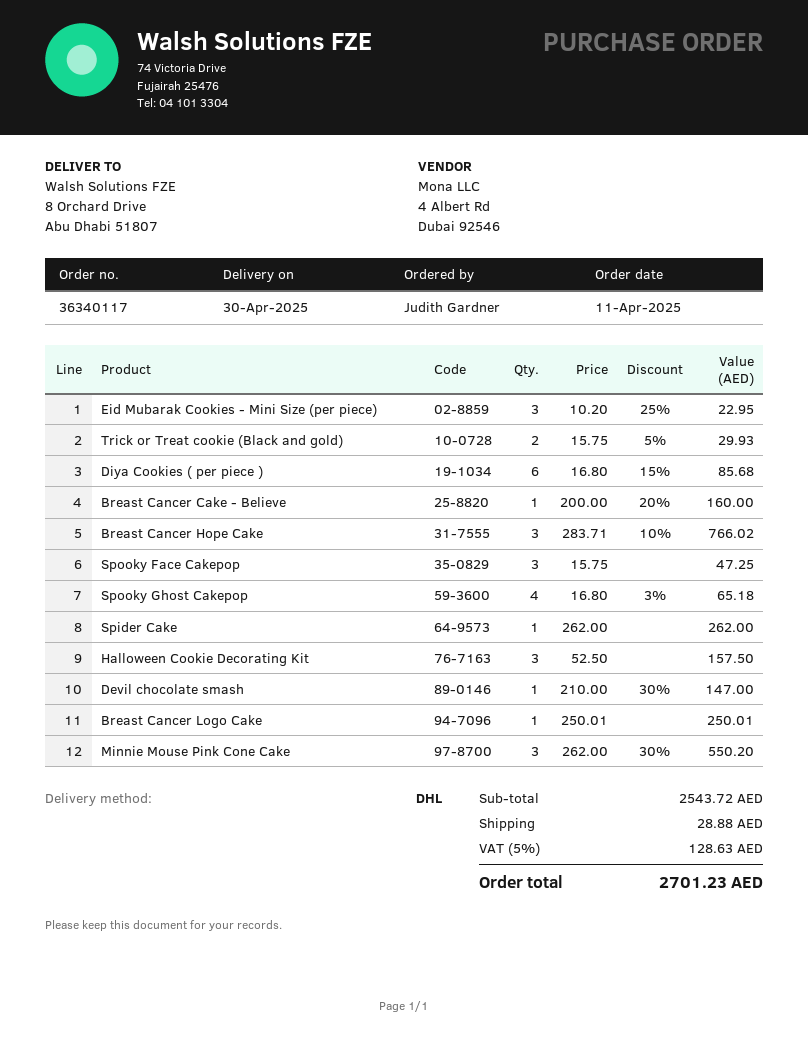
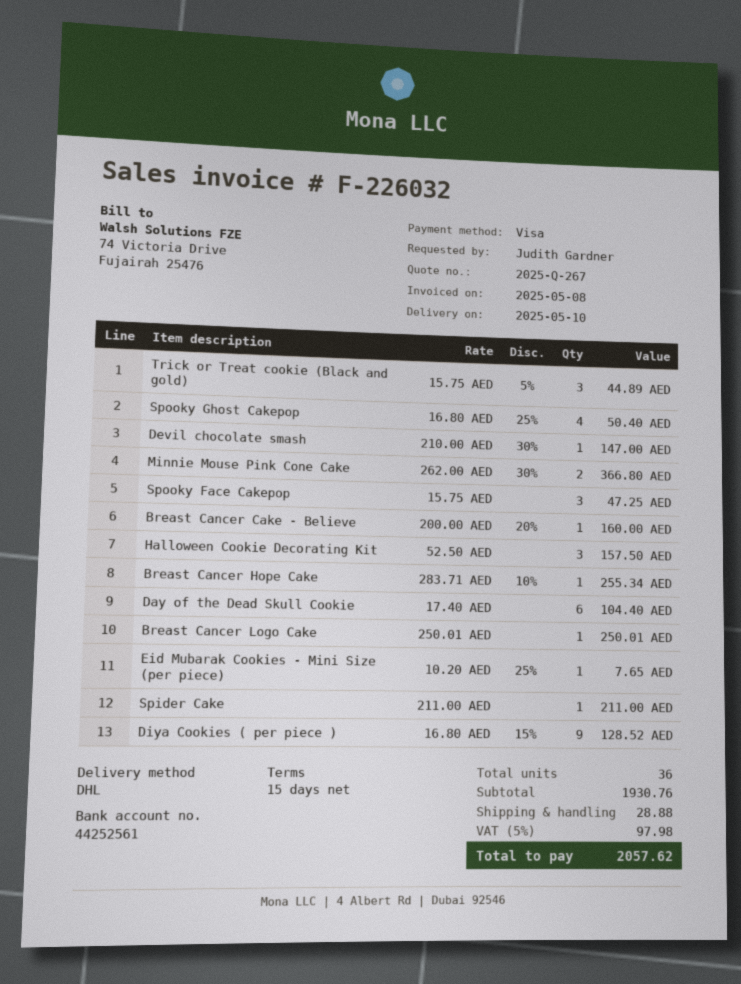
delivery date: 2025-04-30 -> 2025-05-10
Eid Mubarak Cookies - Mini Size (per piece): 3 x 10.20 - 25% = 22.95 -> 1 x 10.20 - 25% = 7.65
Trick or Treat cookie (Black and gold): 2 x 15.75 - 5% = 29.93 -> 3 x 15.75 - 5% = 44.89
Diya Cookies ( per piece ): 6 x 16.80 - 15% = 85.68 -> 9 x 16.80 - 15% = 128.52
Breast Cancer Hope Cake: 3 x 283.71 - 10% = 766.02 -> 1 x 283.71 - 10% = 255.34
Spooky Ghost Cakepop: 4 x 16.80 - 3% = 65.18 -> 4 x 16.80 - 25% = 50.40
Spider Cake: 1 x 262.00 = 262.00 -> 1 x 211.00 = 211.00
Minnie Mouse Pink Cone Cake: 3 x 262.00 - 30% = 550.20 -> 2 x 262.00 - 30% = 366.80
Day of the Dead Skull Cookie: none -> 6 x 17.40 = 104.40
subtotal: 2543.72 -> 1930.76
tax: 5% = 128.63 -> 5% = 97.98
total: 2701.23 -> 2057.62

